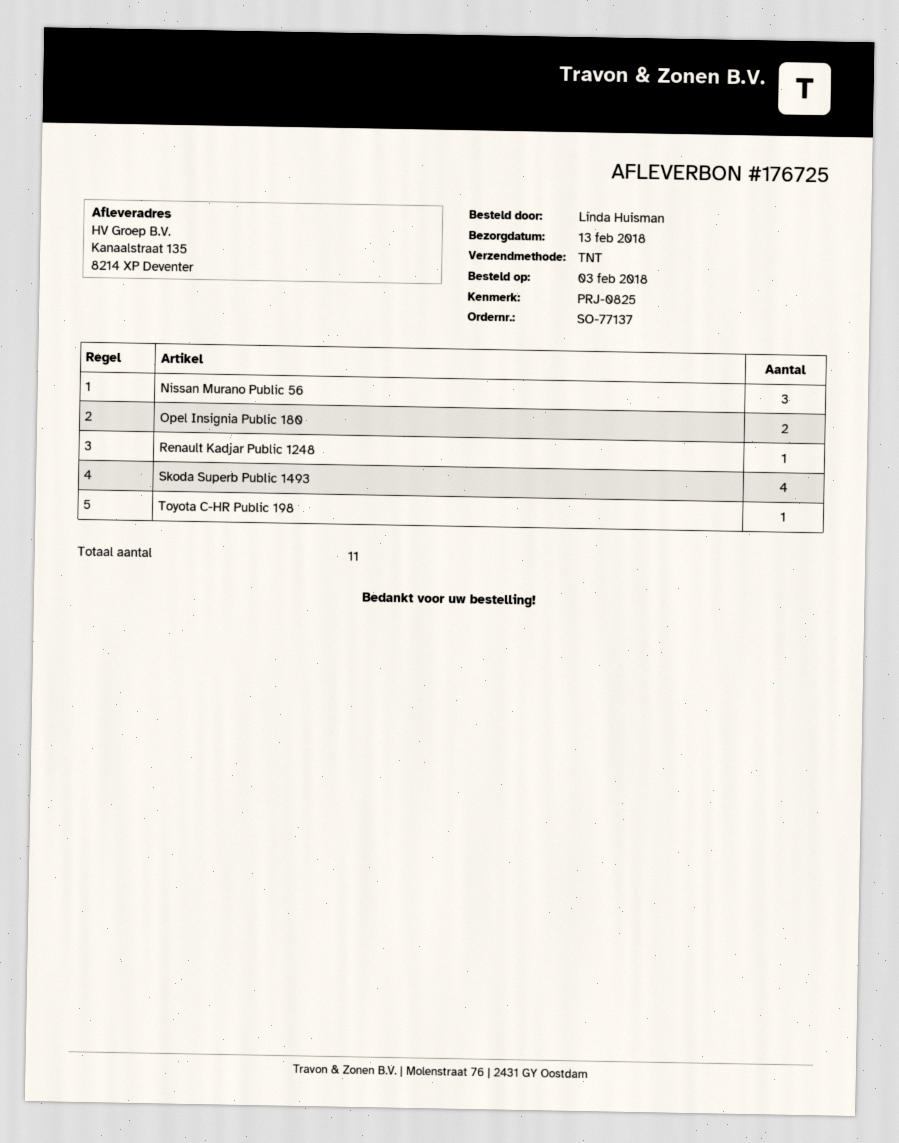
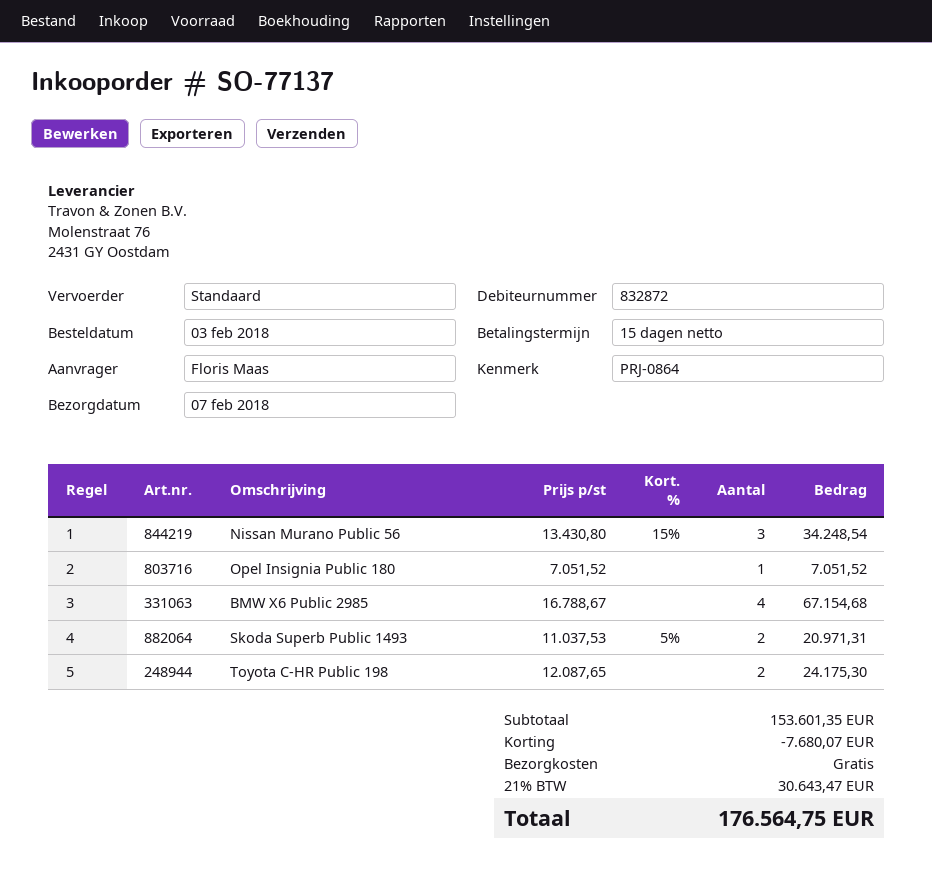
delivery date: 2018-02-13 -> 2018-02-07
reference: PRJ-0825 -> PRJ-0864
ordered by: Linda Huisman -> Floris Maas
shipping method: TNT -> standard
Opel Insignia Public 180: 2 -> 1
Renault Kadjar Public 1248: 1 -> none
Skoda Superb Public 1493: 4 -> 2
Toyota C-HR Public 198: 1 -> 2
BMW X6 Public 2985: none -> 4

